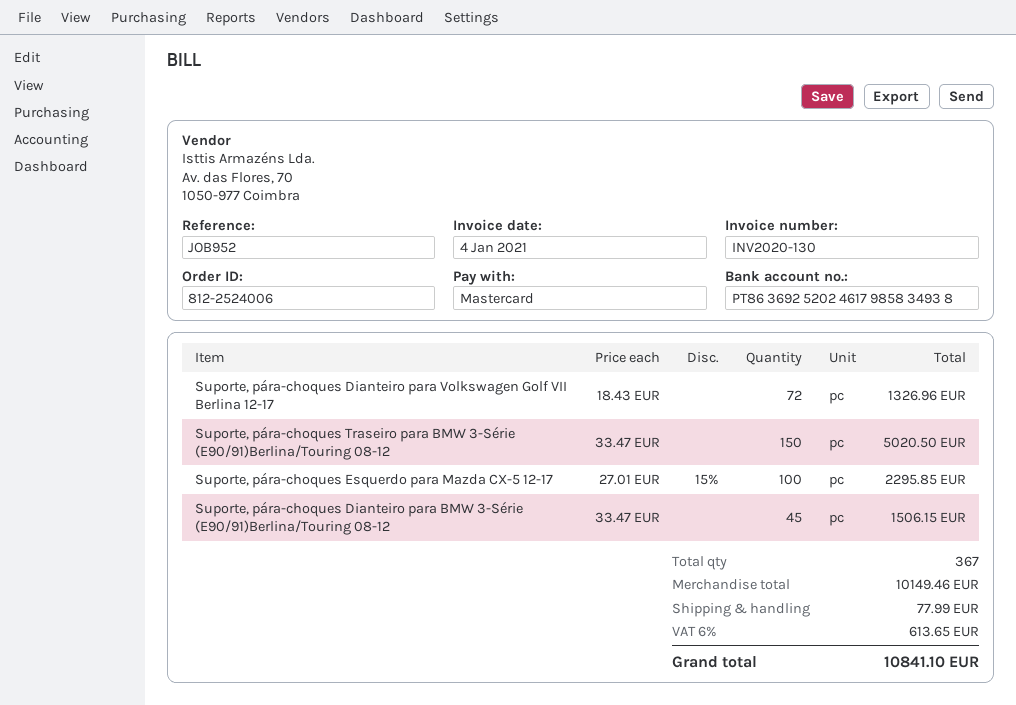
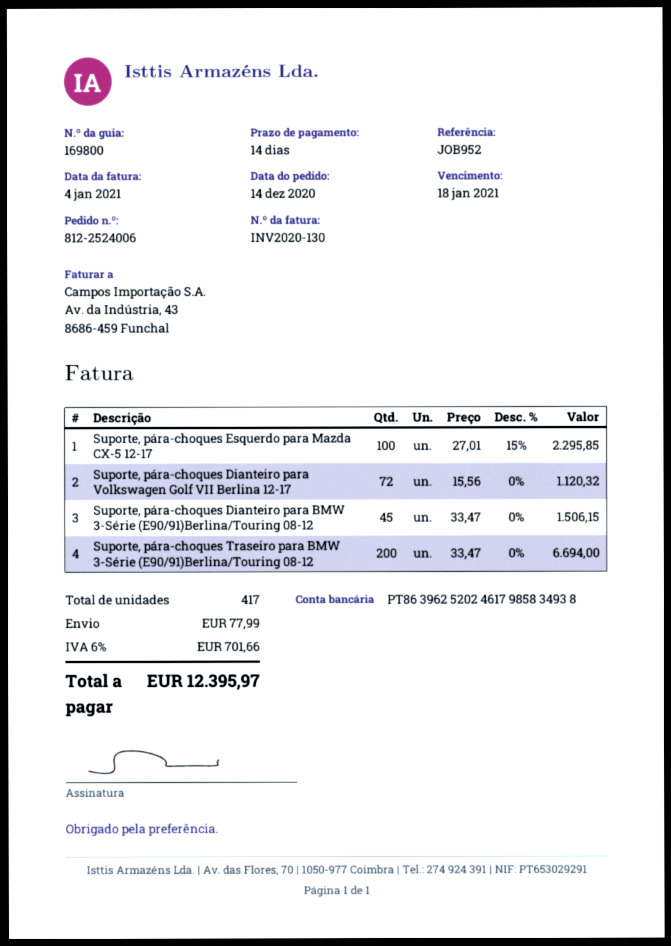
bank account: PT86369252024617985834938 -> PT86396252024617985834938
Suporte, pára-choques Dianteiro para Volkswagen Golf VII Berlina 12-17: 72 x 18.43 = 1326.96 -> 72 x 15.56 = 1120.32
Suporte, pára-choques Traseiro para BMW 3-Série (E90/91)Berlina/Touring 08-12: 150 x 33.47 = 5020.50 -> 200 x 33.47 = 6694.00
total quantity: 367 -> 417
tax: 6% = 613.65 -> 6% = 701.66
total: 10841.10 -> 12395.97

